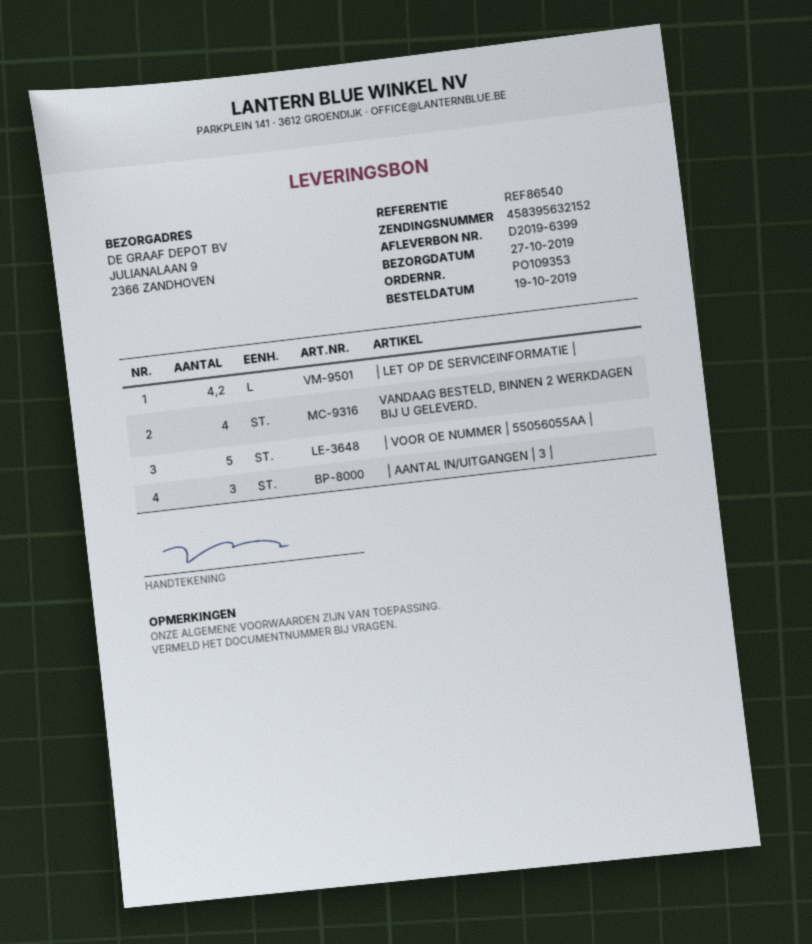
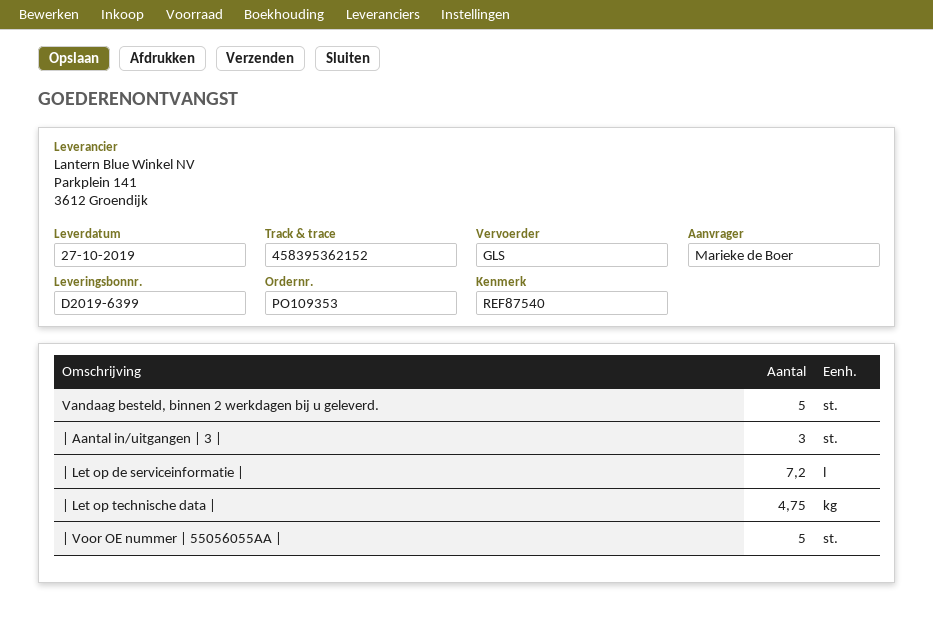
reference: REF86540 -> REF87540
tracking number: 458395632152 -> 458395362152
| LET OP DE SERVICEINFORMATIE |: 4.2 -> 7.2
VANDAAG BESTELD, BINNEN 2 WERKDAGEN BIJ U GELEVERD.: 4 -> 5
| Let op technische data |: none -> 4.75

